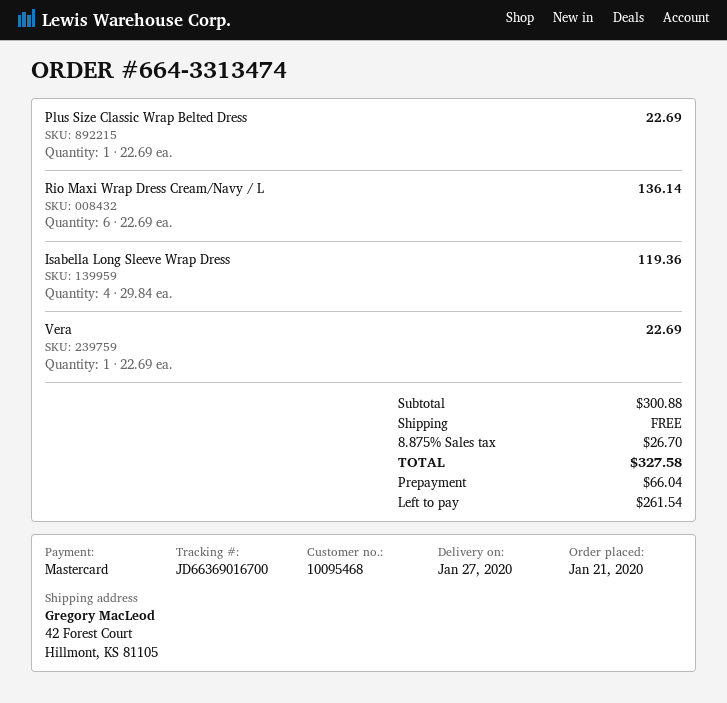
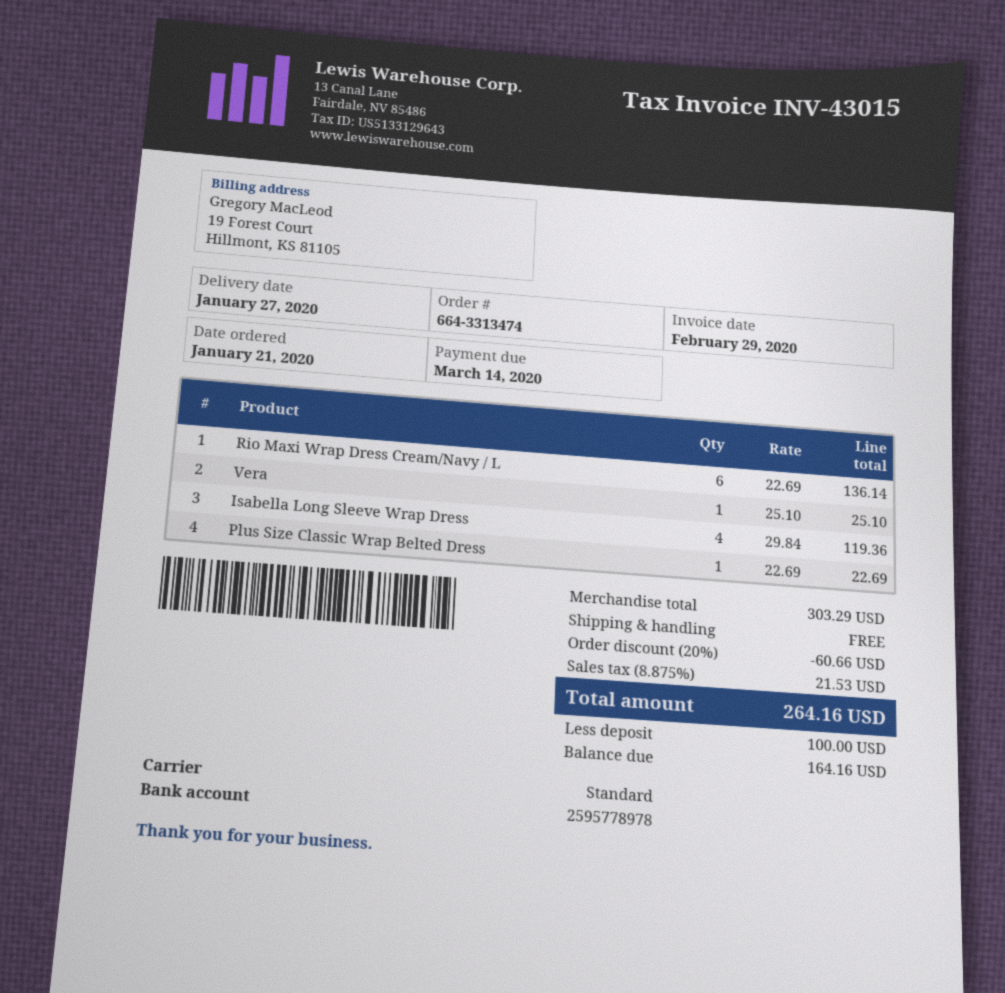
Vera: 1 x 22.69 = 22.69 -> 1 x 25.10 = 25.10
subtotal: 300.88 -> 303.29
discount: none -> 20% = 60.66
tax: 8.875% = 26.70 -> 8.875% = 21.53
total: 327.58 -> 264.16
deposit: 66.04 -> 100.00
balance: 261.54 -> 164.16

